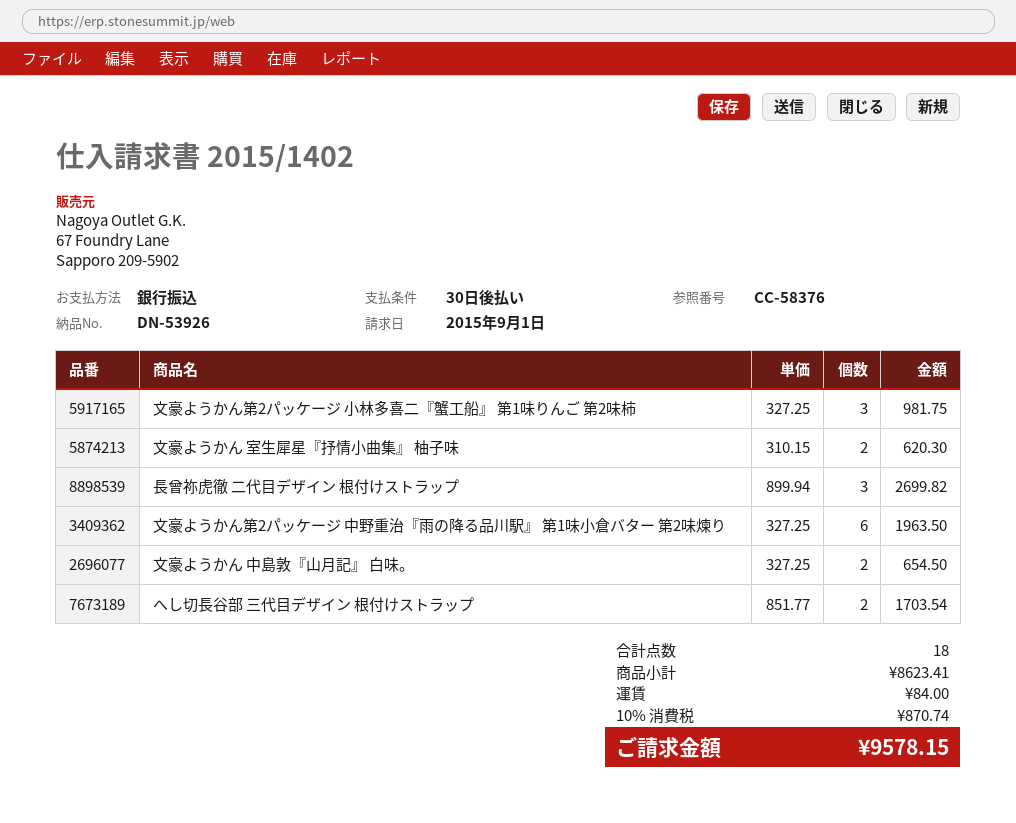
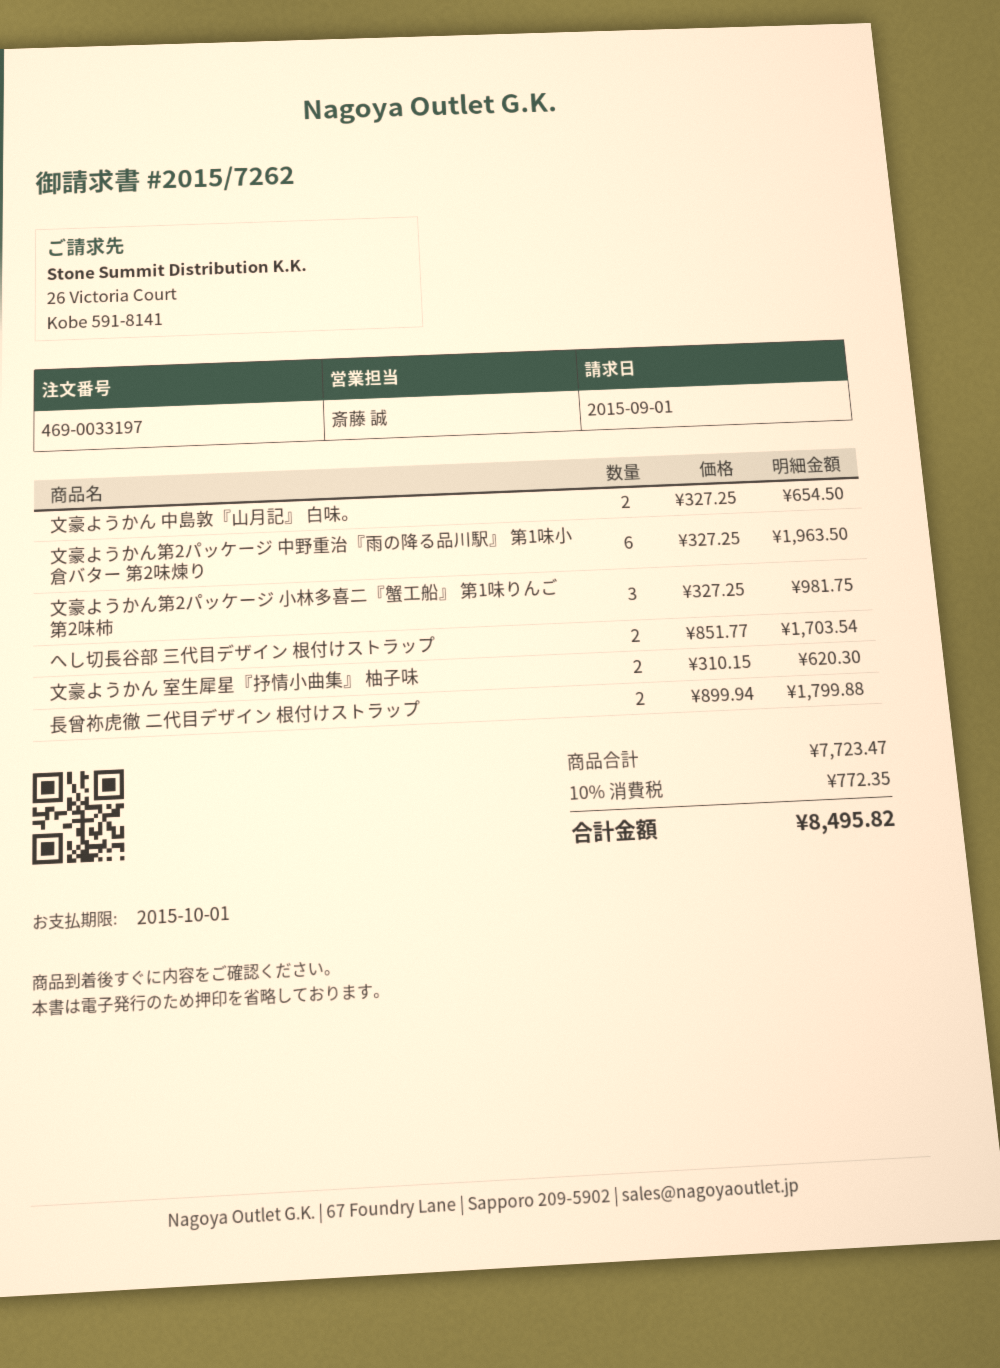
invoice number: 2015/1402 -> 2015/7262
長曾祢虎徹 二代目デザイン 根付けストラップ: 3 x 899.94 = 2699.82 -> 2 x 899.94 = 1799.88
subtotal: 8623.41 -> 7723.47
shipping: 84.00 -> none
tax: 10% = 870.74 -> 10% = 772.35
total: 9578.15 -> 8495.82

